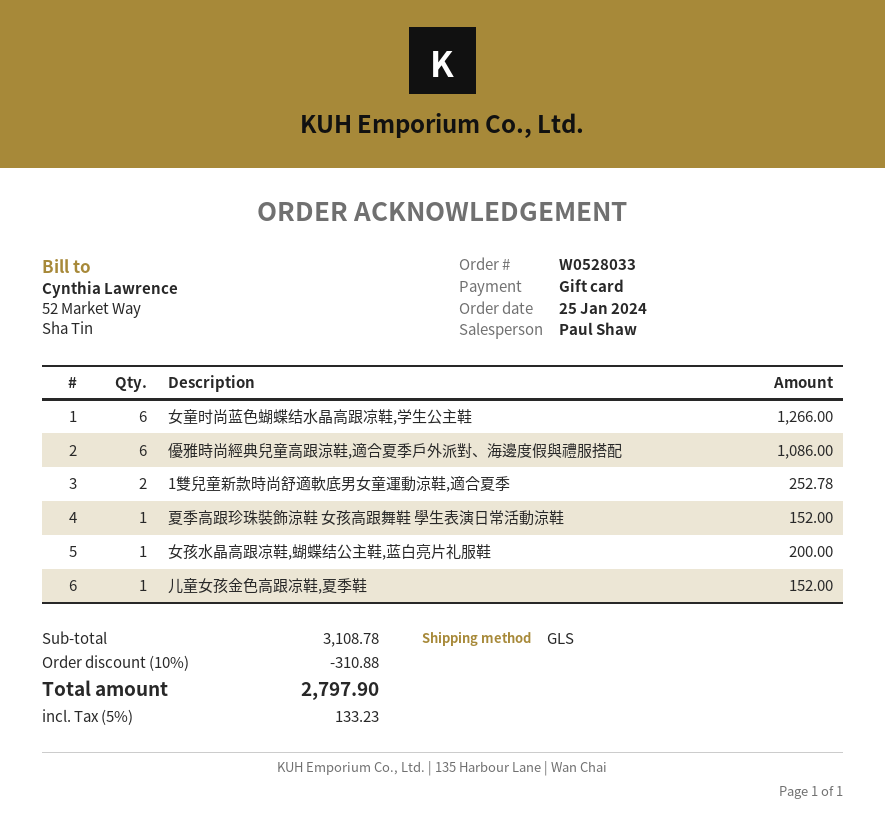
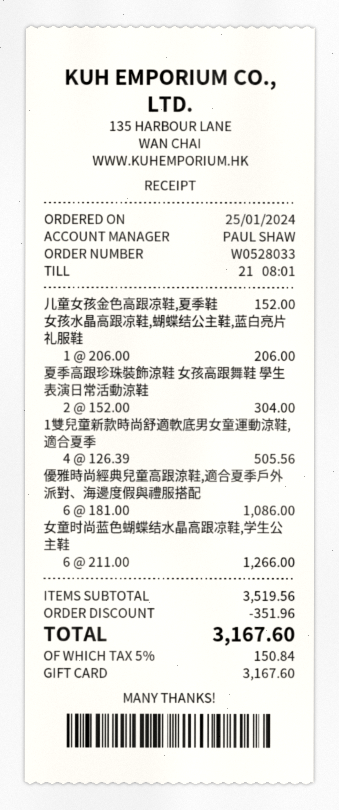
1雙兒童新款時尚舒適軟底男女童運動涼鞋,適合夏季: 2 for 252.78 -> 4 for 505.56
夏季高跟珍珠裝飾涼鞋 女孩高跟舞鞋 學生表演日常活動涼鞋: 1 for 152.00 -> 2 for 304.00
女孩水晶高跟凉鞋,蝴蝶结公主鞋,蓝白亮片礼服鞋: 1 for 200.00 -> 1 for 206.00
subtotal: 3108.78 -> 3519.56
discount: 310.88 -> 351.96
tax: 5% = 133.23 -> 5% = 150.84
total: 2797.90 -> 3167.60

